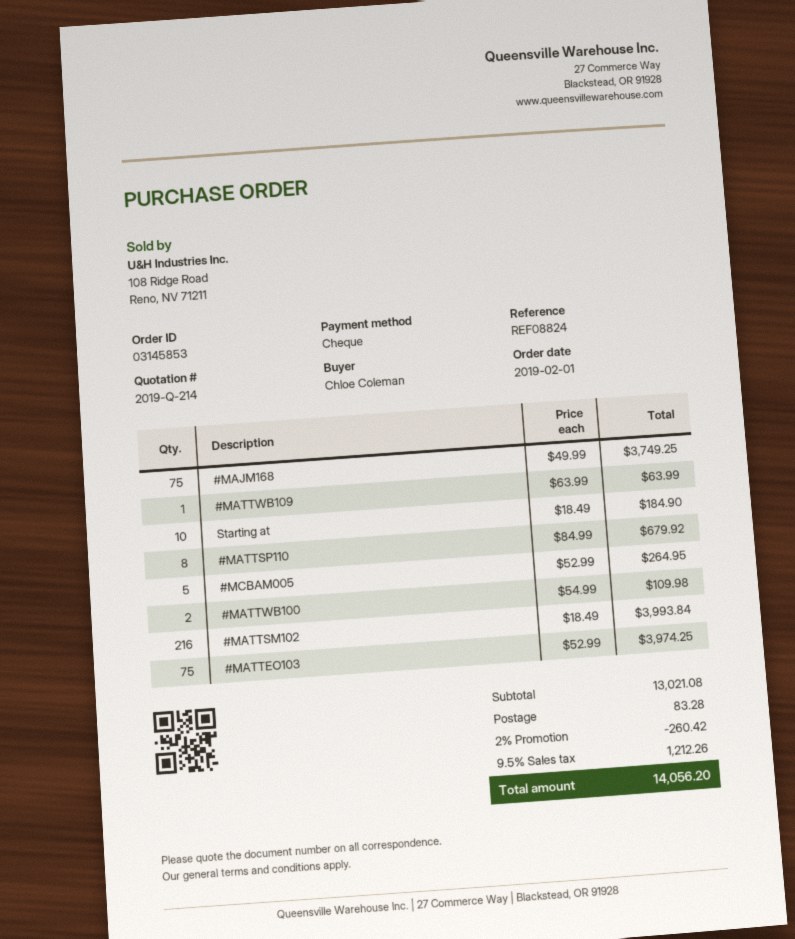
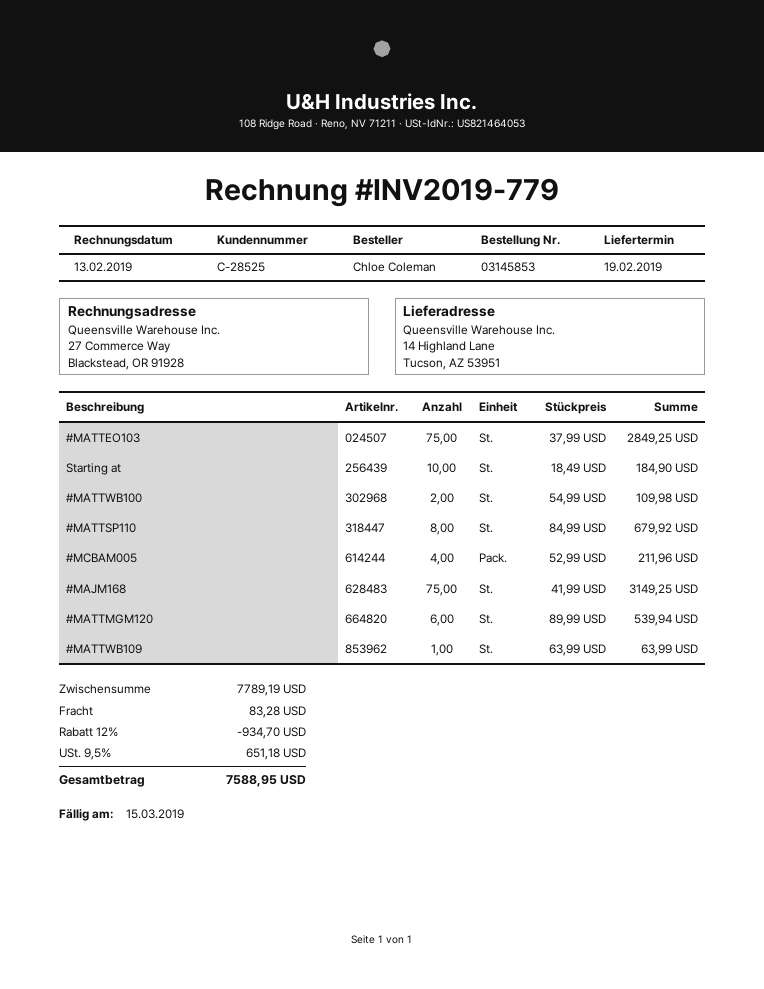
#MAJM168: 75 x 49.99 = 3749.25 -> 75 x 41.99 = 3149.25
#MCBAM005: 5 x 52.99 = 264.95 -> 4 x 52.99 = 211.96
#MATTSM102: 216 x 18.49 = 3993.84 -> none
#MATTEO103: 75 x 52.99 = 3974.25 -> 75 x 37.99 = 2849.25
#MATTMGM120: none -> 6 x 89.99 = 539.94
subtotal: 13021.08 -> 7789.19
discount: 2% = 260.42 -> 12% = 934.70
tax: 9.5% = 1212.26 -> 9.5% = 651.18
total: 14056.20 -> 7588.95

